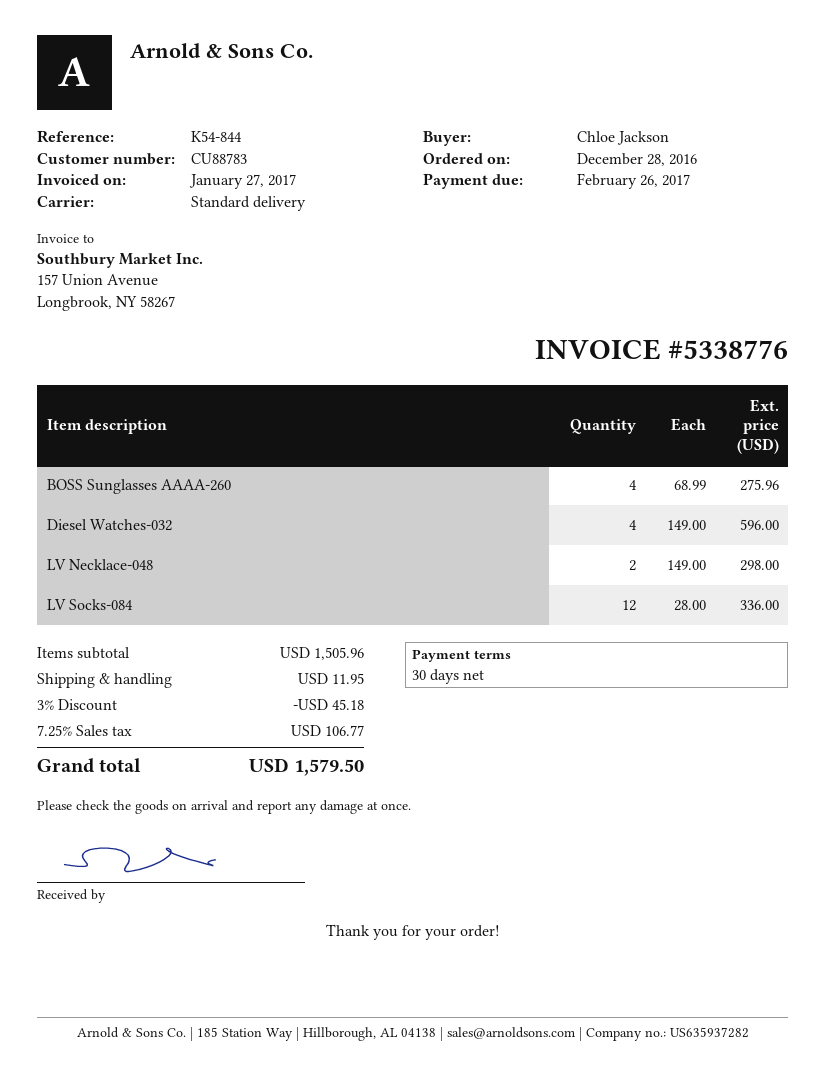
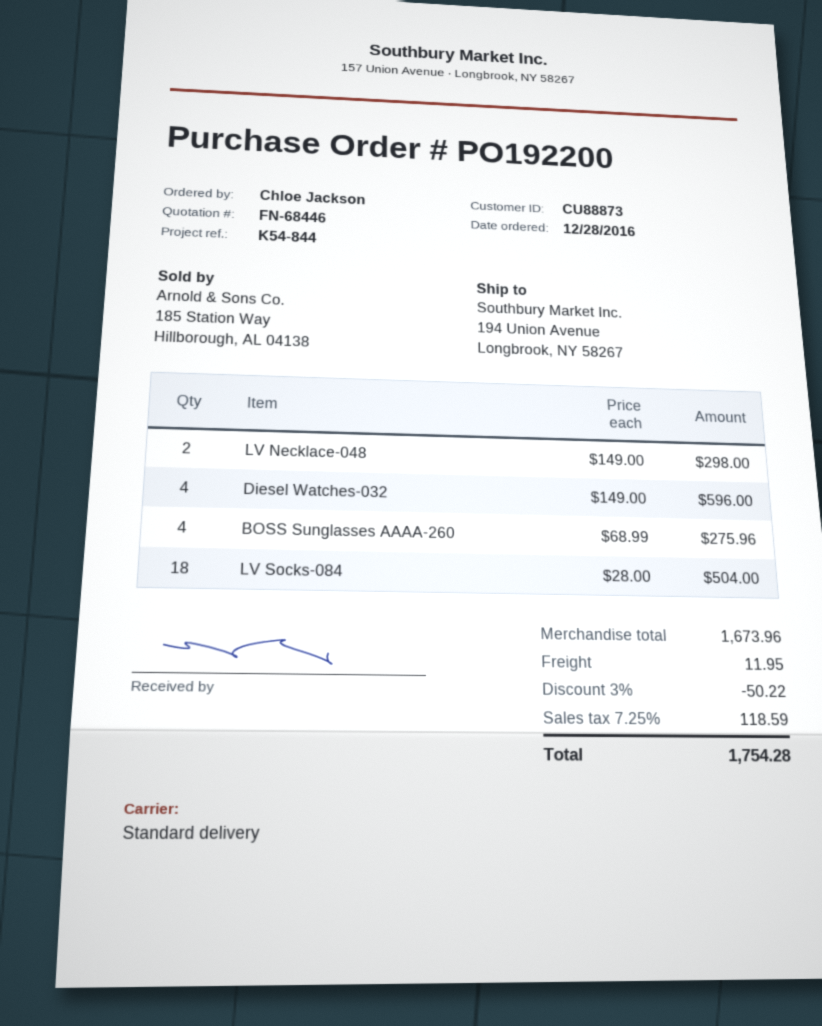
customer number: CU88783 -> CU88873
LV Socks-084: 12 x 28.00 = 336.00 -> 18 x 28.00 = 504.00
subtotal: 1505.96 -> 1673.96
discount: 3% = 45.18 -> 3% = 50.22
tax: 7.25% = 106.77 -> 7.25% = 118.59
total: 1579.50 -> 1754.28

